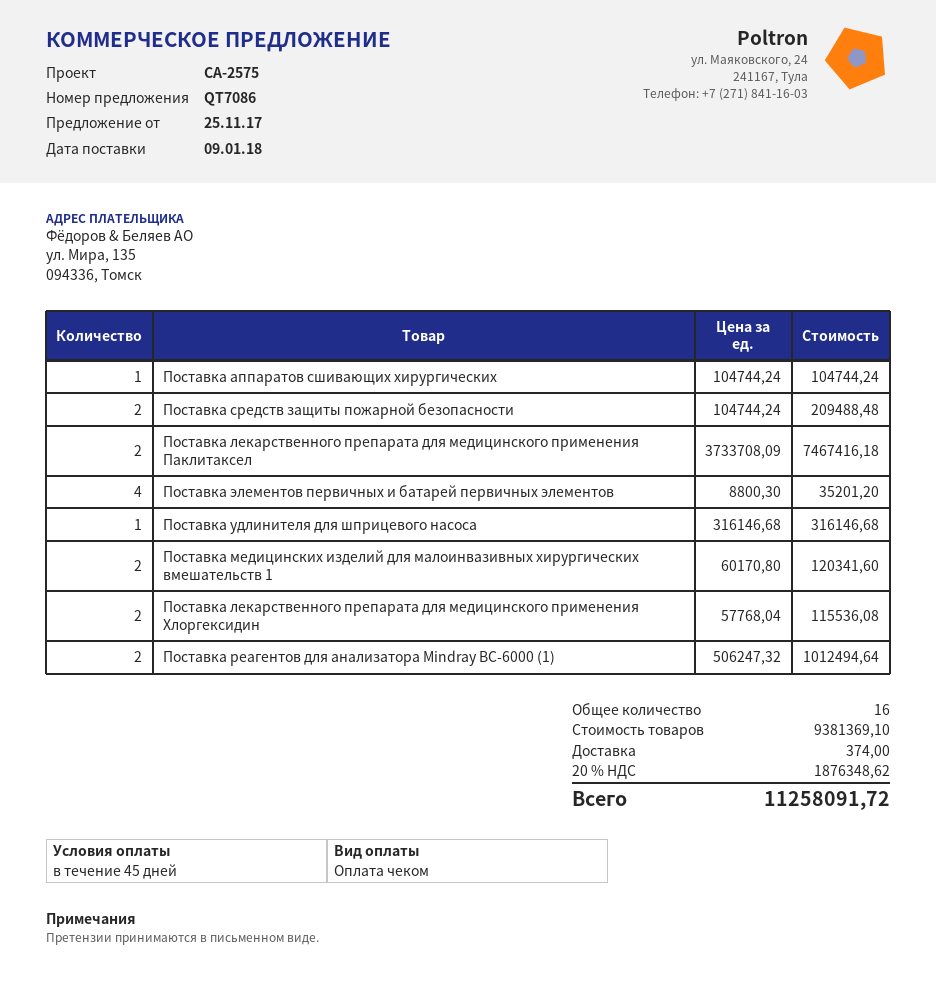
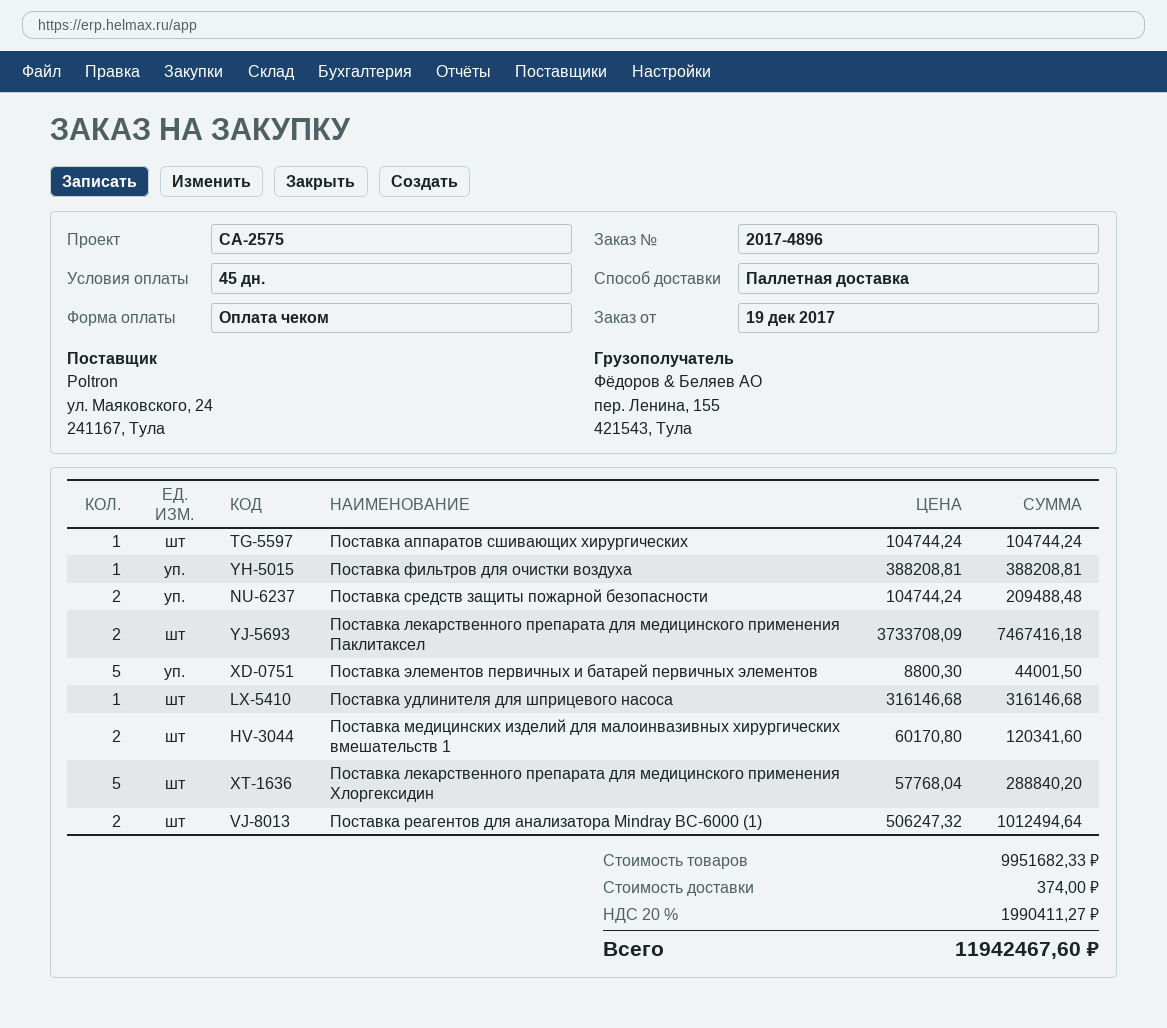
Поставка элементов первичных и батарей первичных элементов: 4 x 8800.30 = 35201.20 -> 5 x 8800.30 = 44001.50
Поставка лекарственного препарата для медицинского применения Хлоргексидин: 2 x 57768.04 = 115536.08 -> 5 x 57768.04 = 288840.20
Поставка фильтров для очистки воздуха: none -> 1 x 388208.81 = 388208.81
subtotal: 9381369.10 -> 9951682.33
tax: 20% = 1876348.62 -> 20% = 1990411.27
total: 11258091.72 -> 11942467.60

